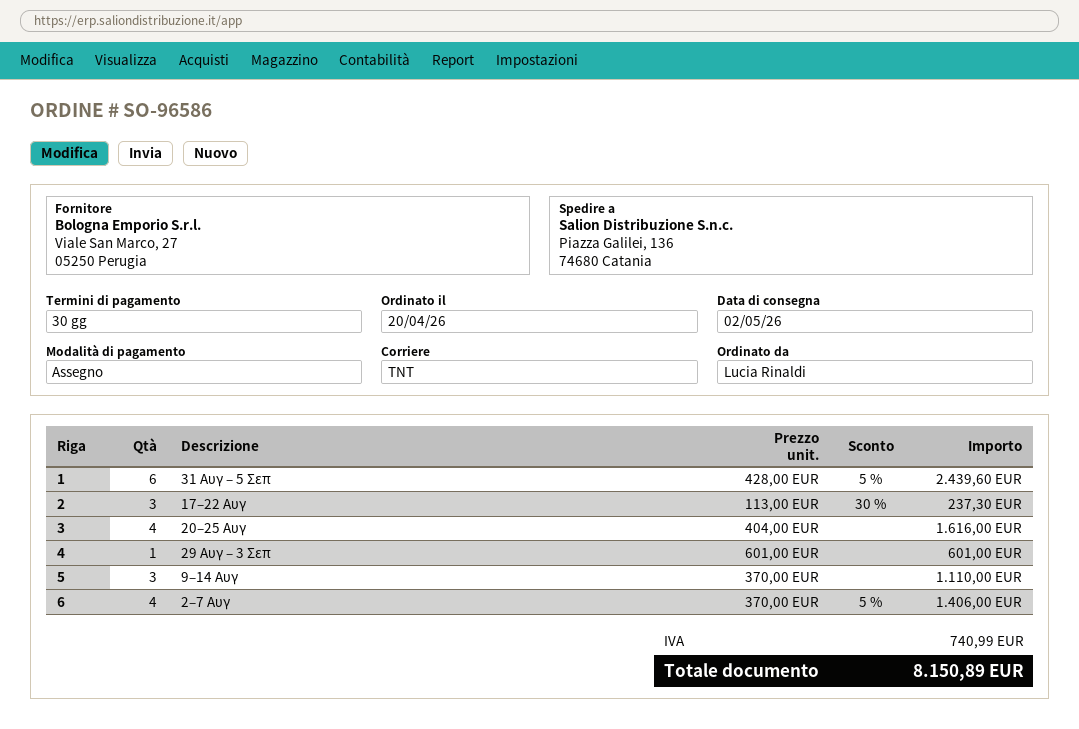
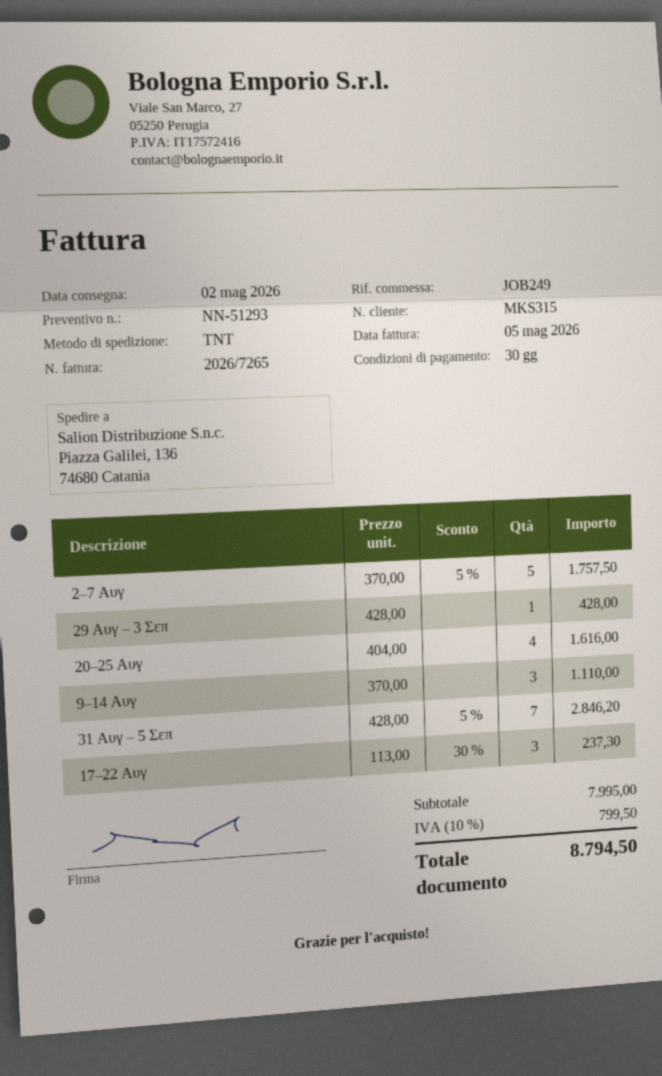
31 Αυγ – 5 Σεπ: 6 x 428.00 - 5% = 2439.60 -> 7 x 428.00 - 5% = 2846.20
29 Αυγ – 3 Σεπ: 1 x 601.00 = 601.00 -> 1 x 428.00 = 428.00
2–7 Αυγ: 4 x 370.00 - 5% = 1406.00 -> 5 x 370.00 - 5% = 1757.50
tax: 740.99 -> 799.50
total: 8150.89 -> 8794.50

